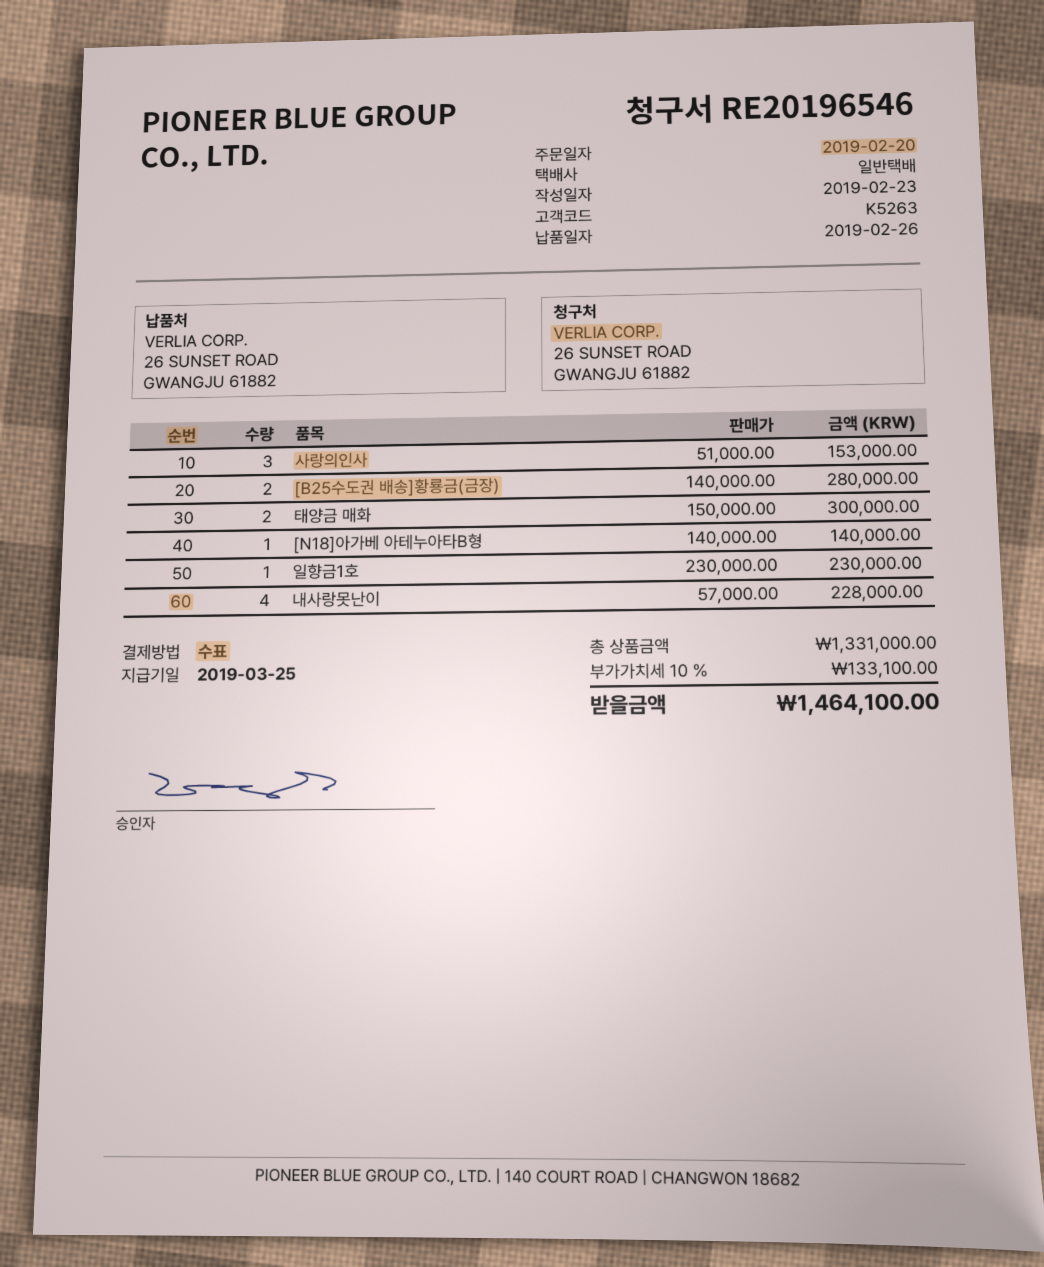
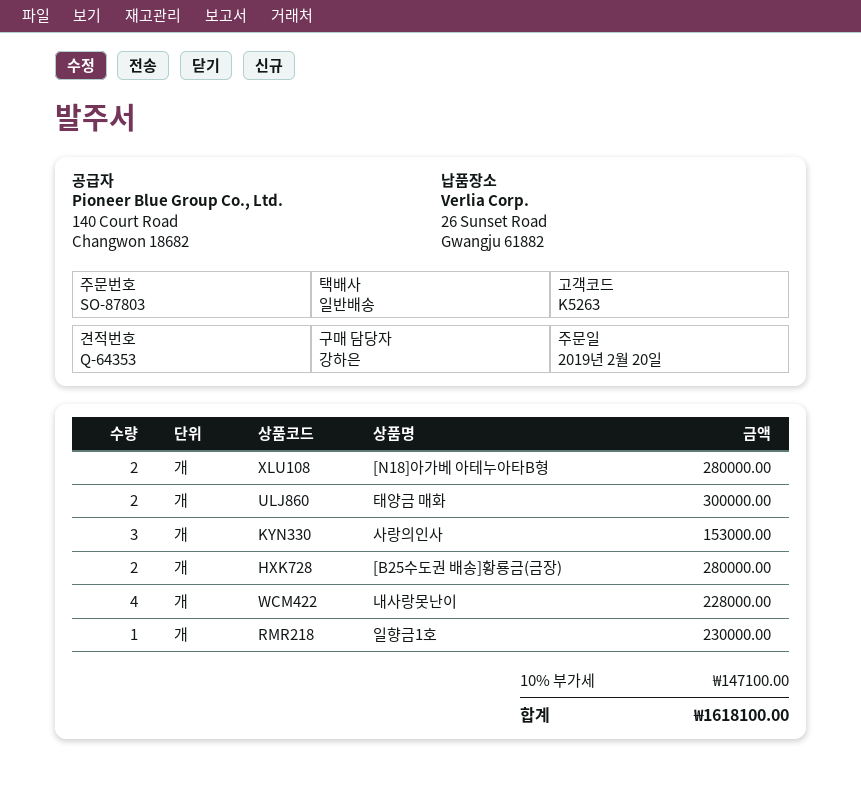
[N18]아가베 아테누아타B형: 1 for 140000.00 -> 2 for 280000.00
tax: 10% = 133100.00 -> 10% = 147100.00
total: 1464100.00 -> 1618100.00

